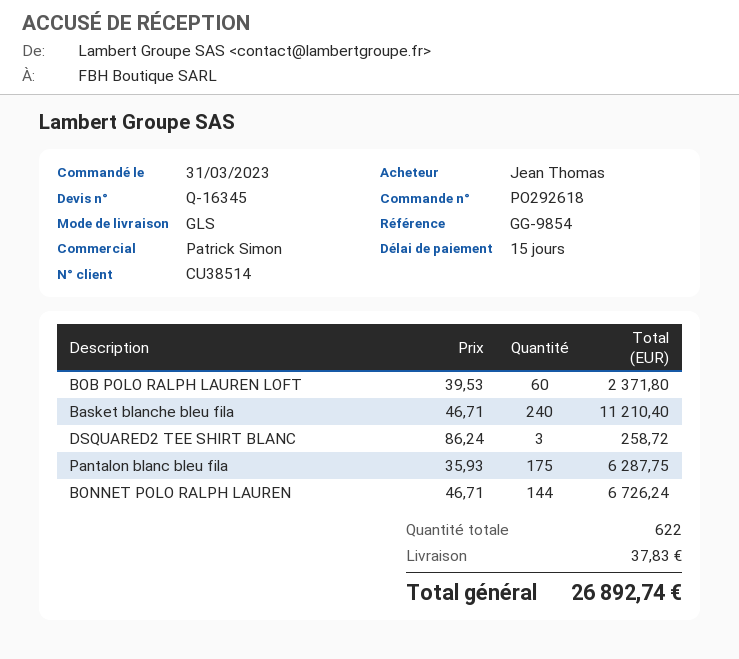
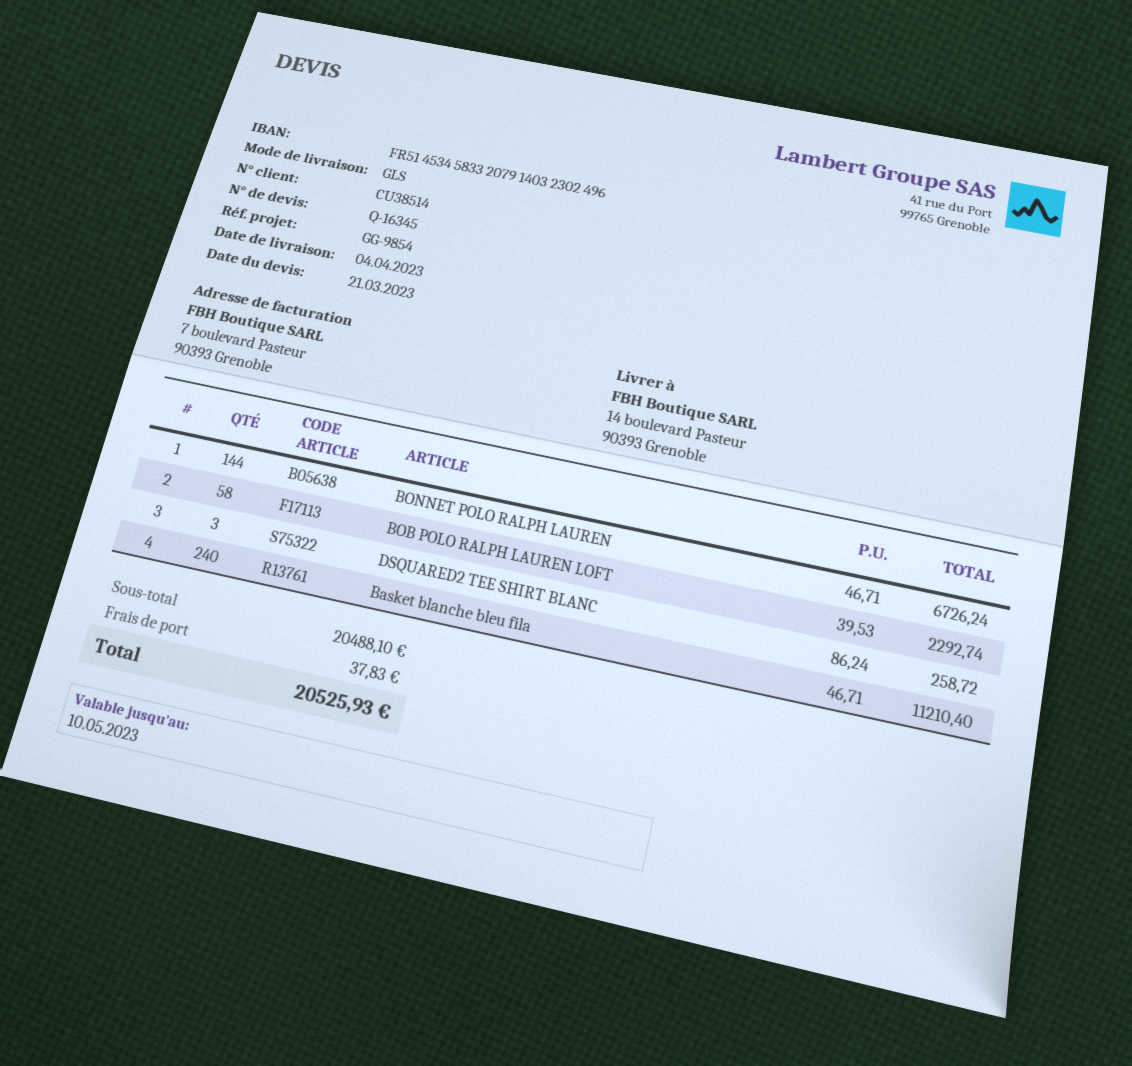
BOB POLO RALPH LAUREN LOFT: 60 x 39.53 = 2371.80 -> 58 x 39.53 = 2292.74
Pantalon blanc bleu fila: 175 x 35.93 = 6287.75 -> none
total: 26892.74 -> 20525.93

